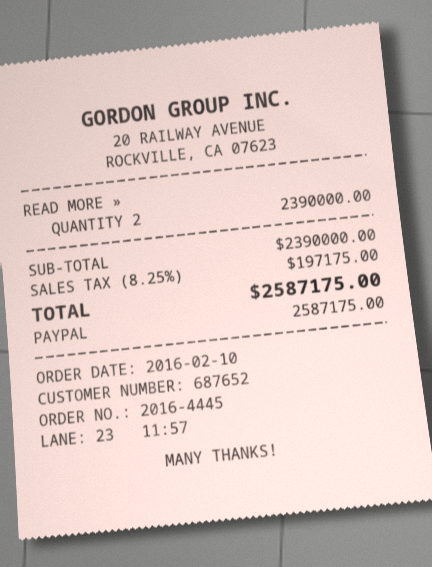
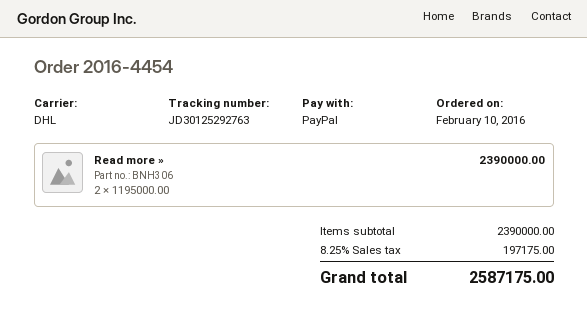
order number: 2016-4445 -> 2016-4454

